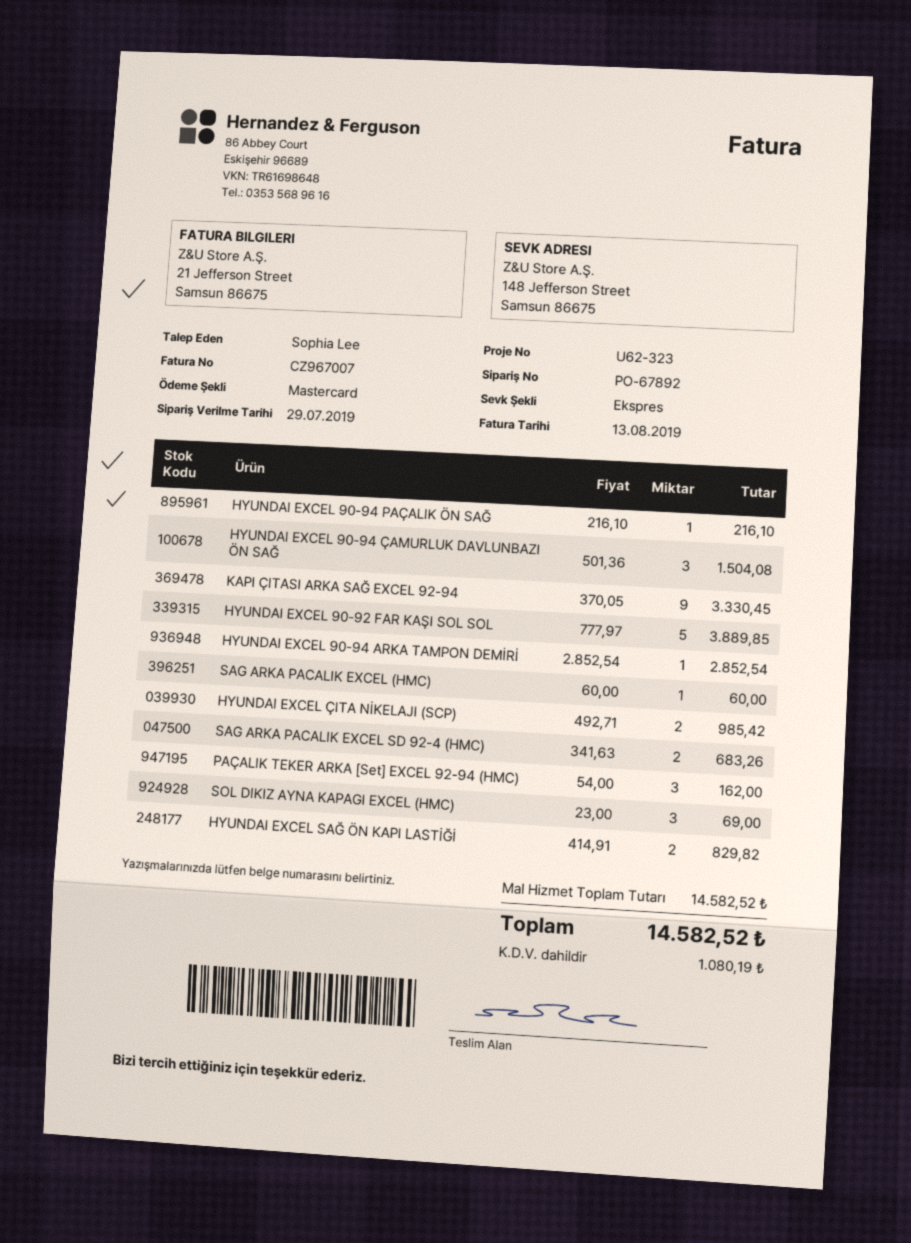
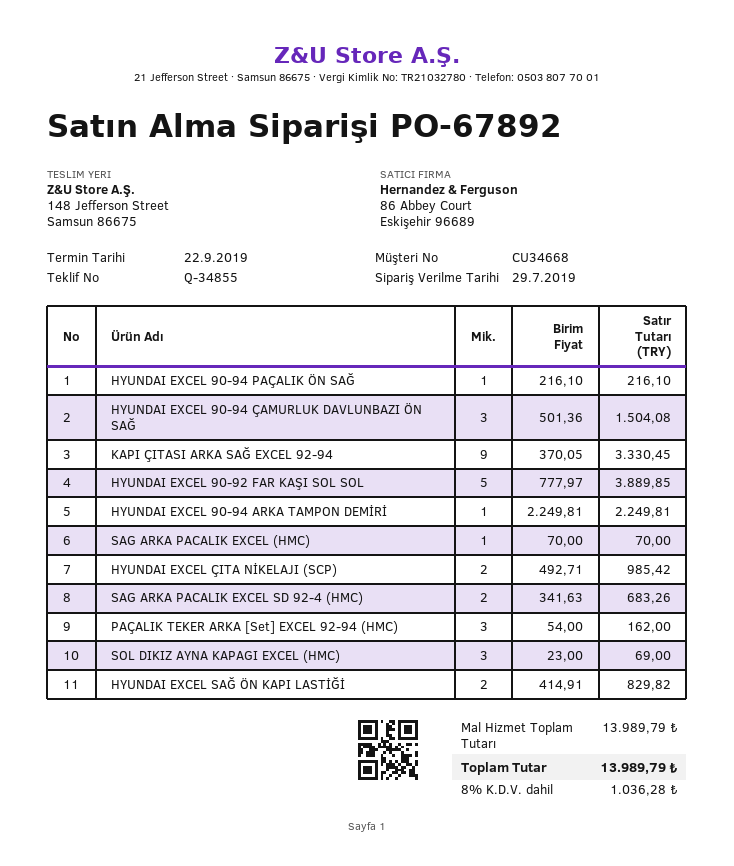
HYUNDAI EXCEL 90-94 ARKA TAMPON DEMİRİ: 1 x 2852.54 = 2852.54 -> 1 x 2249.81 = 2249.81
SAG ARKA PACALIK EXCEL (HMC): 1 x 60.00 = 60.00 -> 1 x 70.00 = 70.00
subtotal: 14582.52 -> 13989.79
tax: 1080.19 -> 1036.28
total: 14582.52 -> 13989.79

